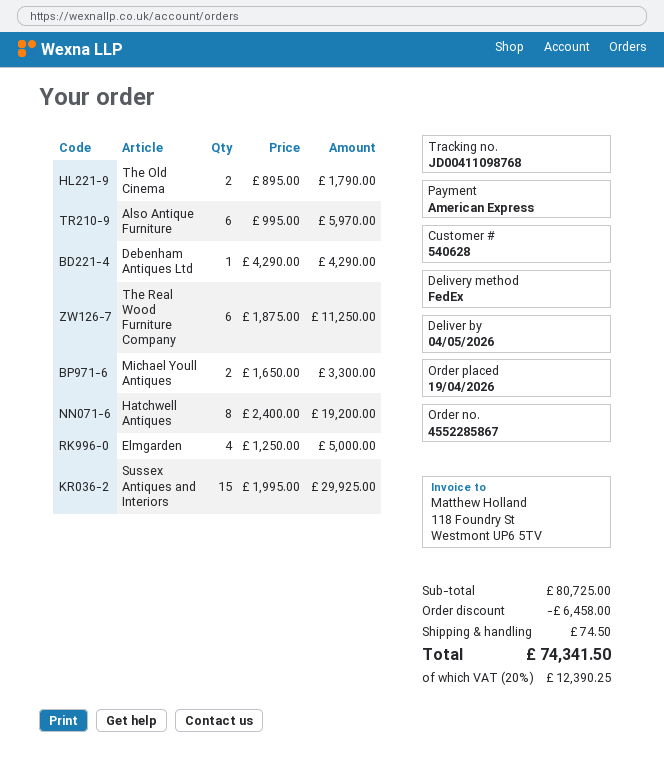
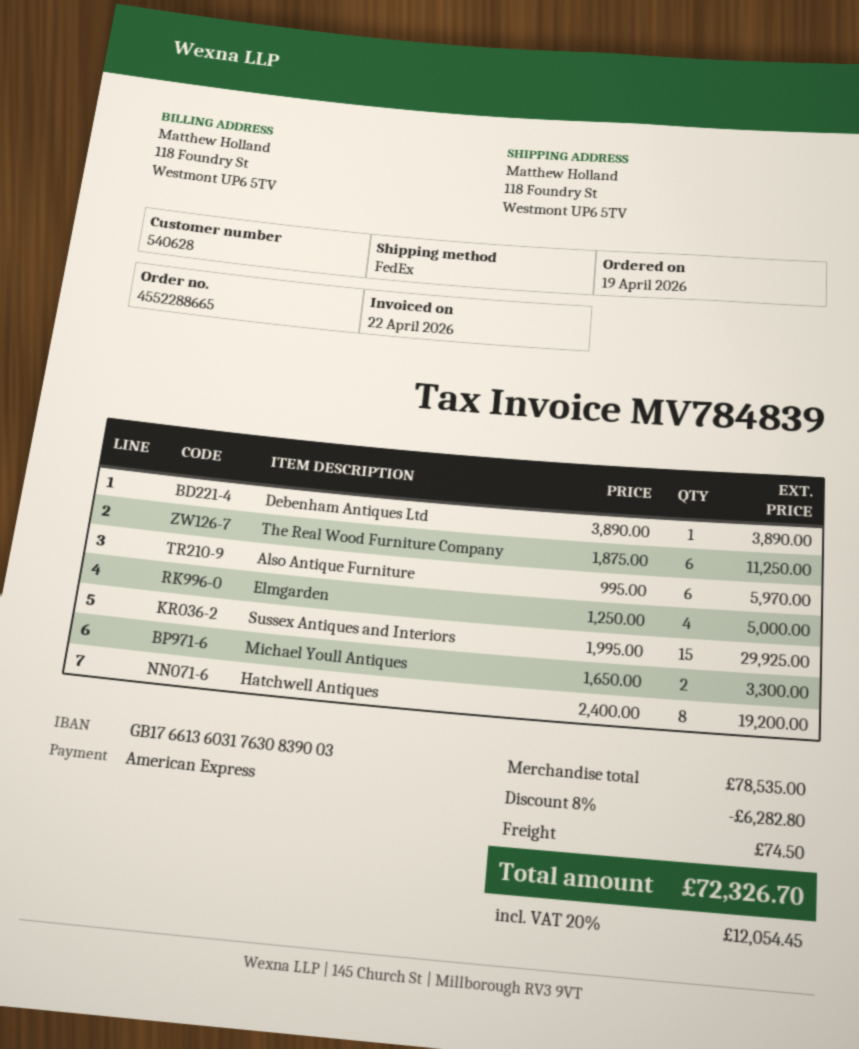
order number: 4552285867 -> 4552288665
The Old Cinema: 2 x 895.00 = 1790.00 -> none
Debenham Antiques Ltd: 1 x 4290.00 = 4290.00 -> 1 x 3890.00 = 3890.00
subtotal: 80725.00 -> 78535.00
discount: 6458.00 -> 6282.80
tax: 20% = 12390.25 -> 20% = 12054.45
total: 74341.50 -> 72326.70

